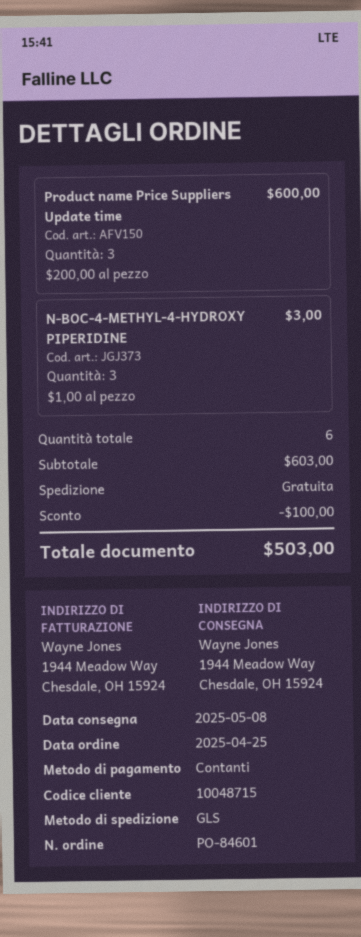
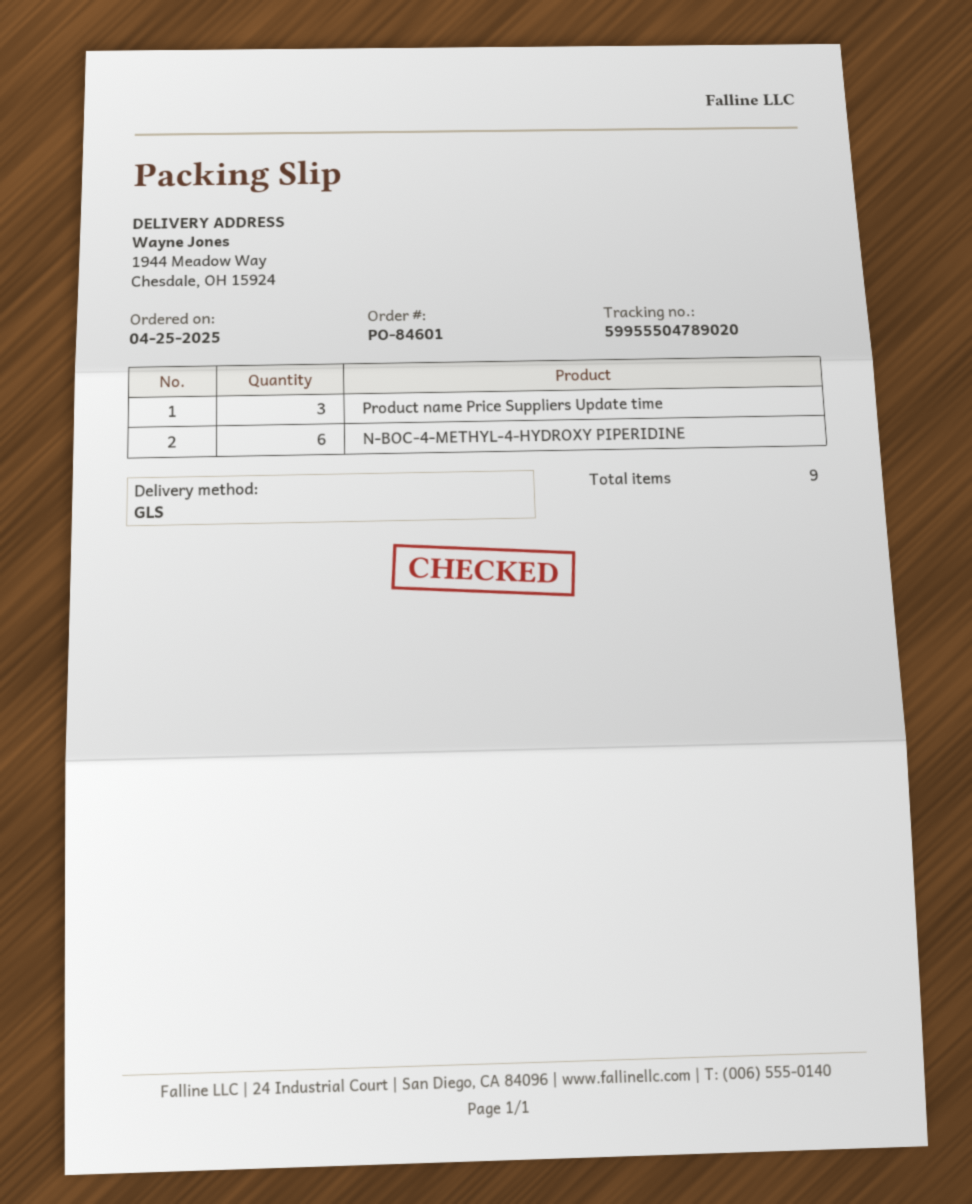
N-BOC-4-METHYL-4-HYDROXY PIPERIDINE: 3 -> 6
total quantity: 6 -> 9

